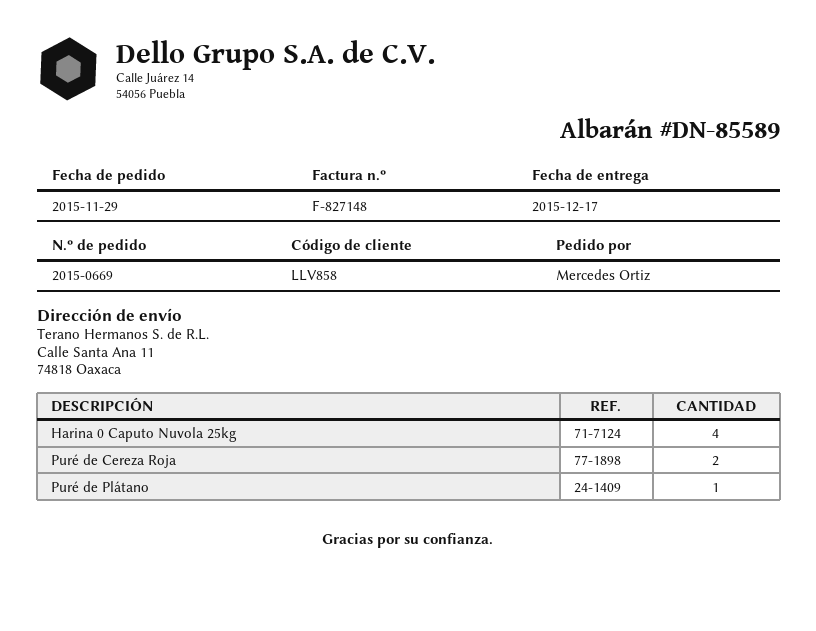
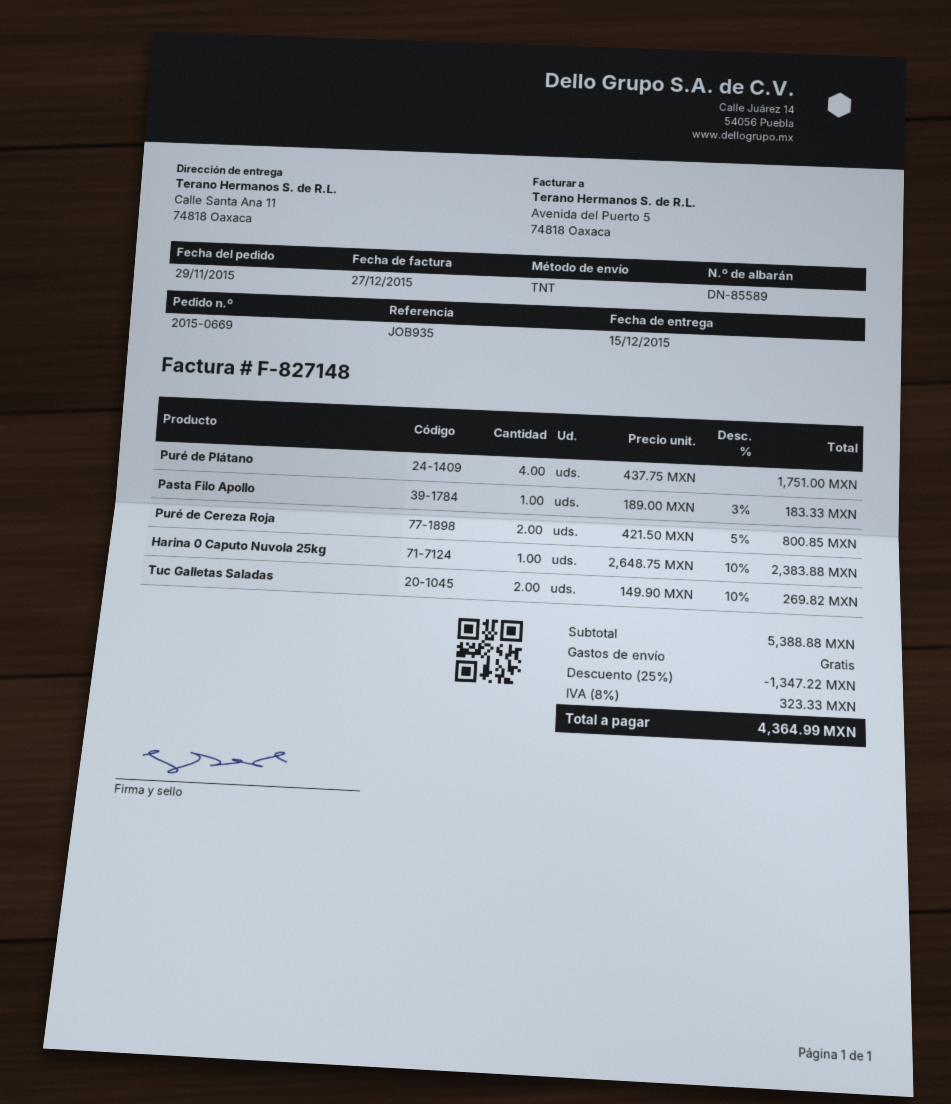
delivery date: 2015-12-17 -> 2015-12-15
Harina 0 Caputo Nuvola 25kg: 4 -> 1
Puré de Plátano: 1 -> 4
Pasta Filo Apollo: none -> 1
Tuc Galletas Saladas: none -> 2

